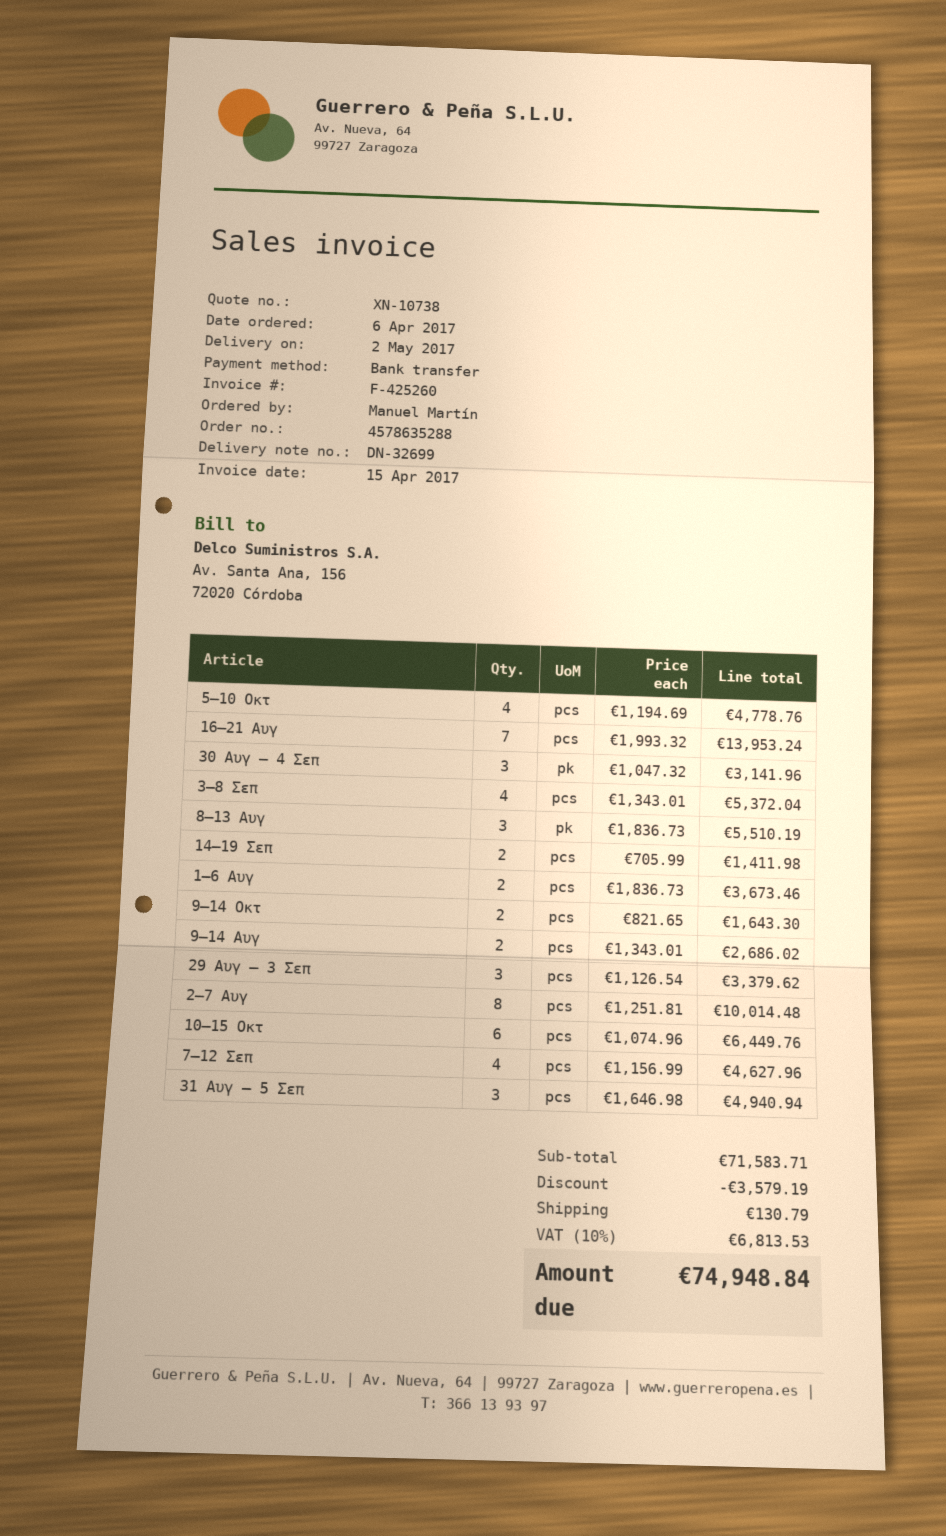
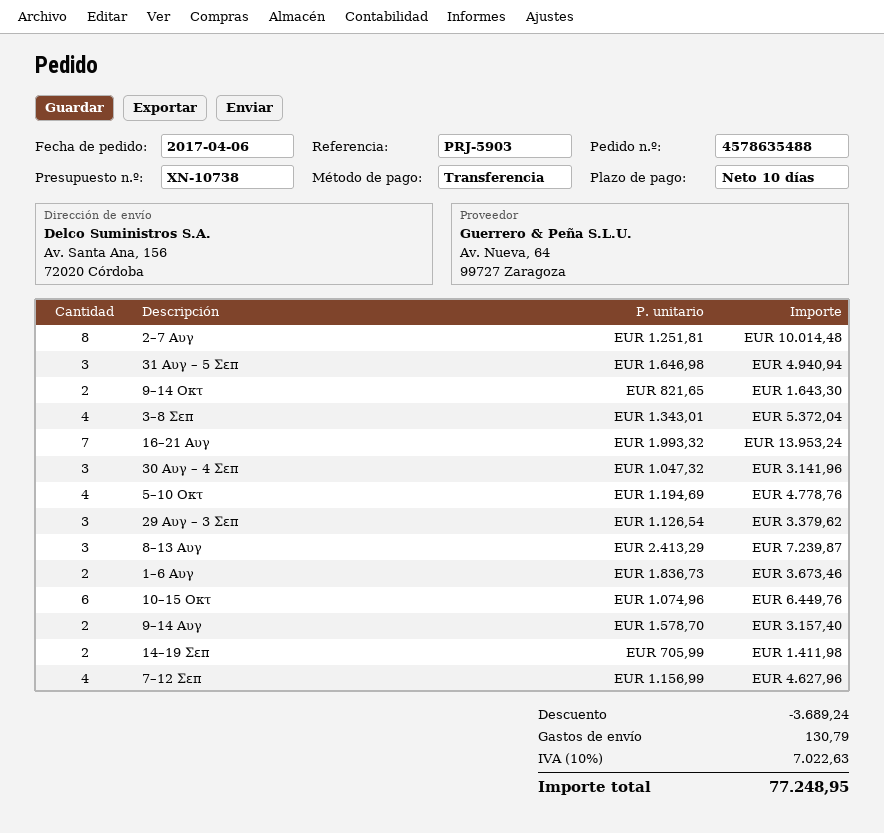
order number: 4578635288 -> 4578635488
8–13 Αυγ: 3 x 1836.73 = 5510.19 -> 3 x 2413.29 = 7239.87
9–14 Αυγ: 2 x 1343.01 = 2686.02 -> 2 x 1578.70 = 3157.40
discount: 3579.19 -> 3689.24
tax: 10% = 6813.53 -> 10% = 7022.63
total: 74948.84 -> 77248.95

